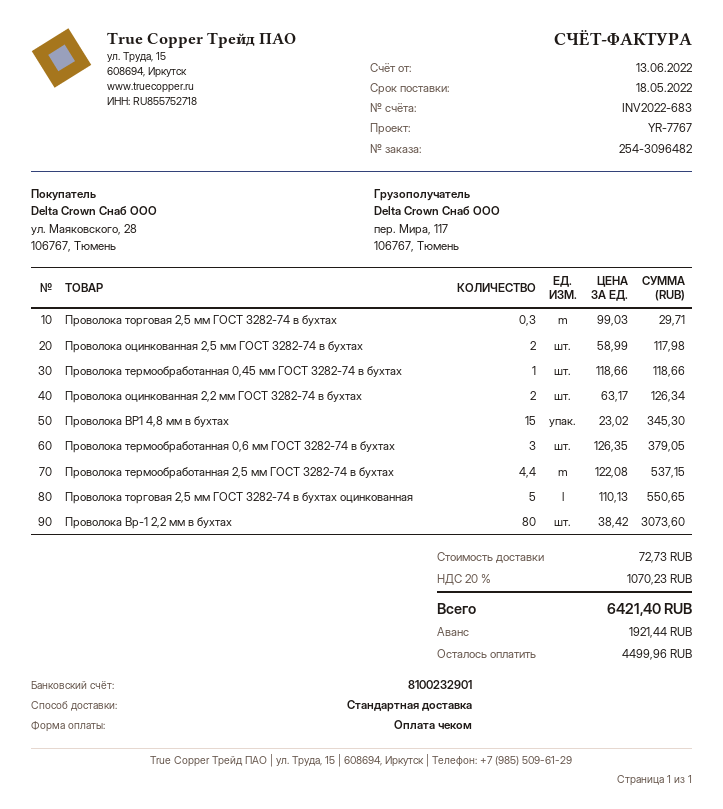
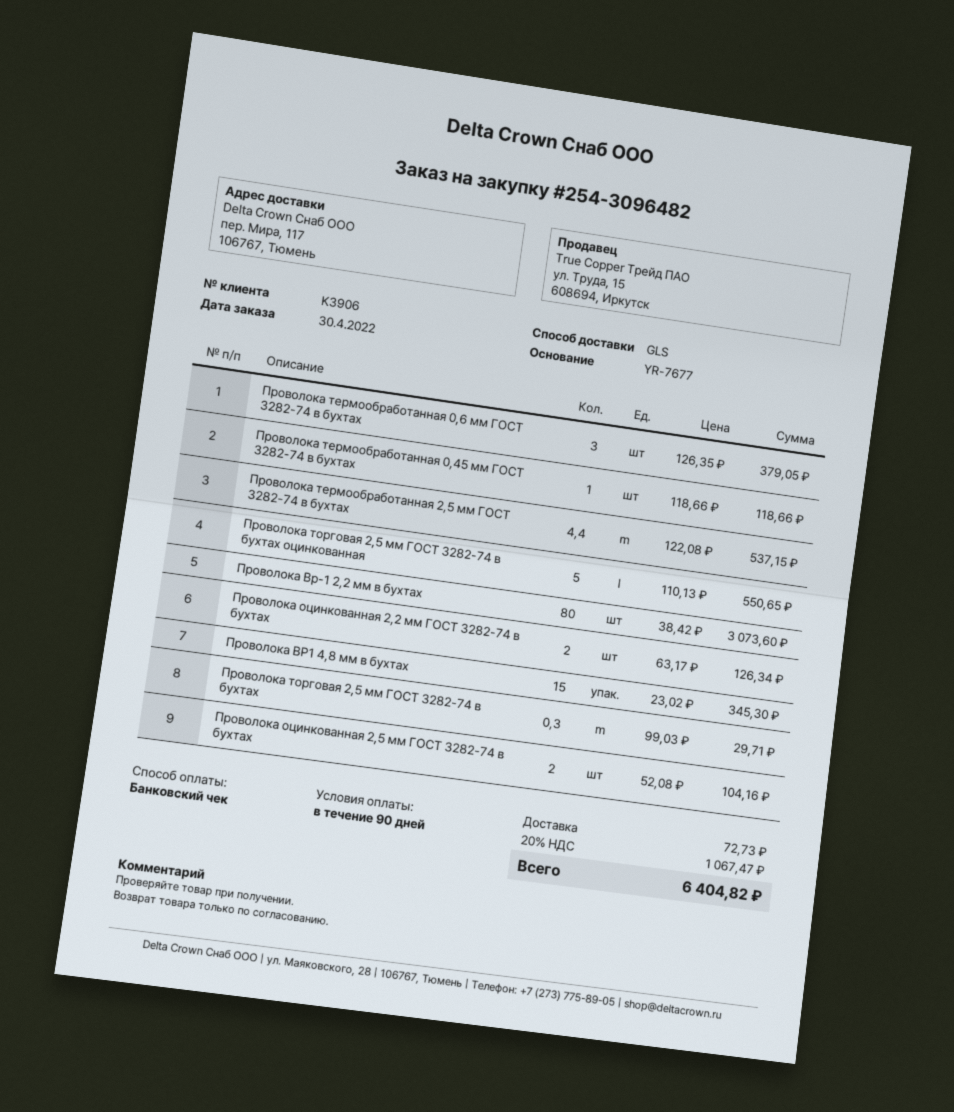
reference: YR-7767 -> YR-7677
shipping method: standard -> GLS
Проволока оцинкованная 2,5 мм ГОСТ 3282-74 в бухтах: 2 x 58.99 = 117.98 -> 2 x 52.08 = 104.16
tax: 20% = 1070.23 -> 20% = 1067.47
total: 6421.40 -> 6404.82

